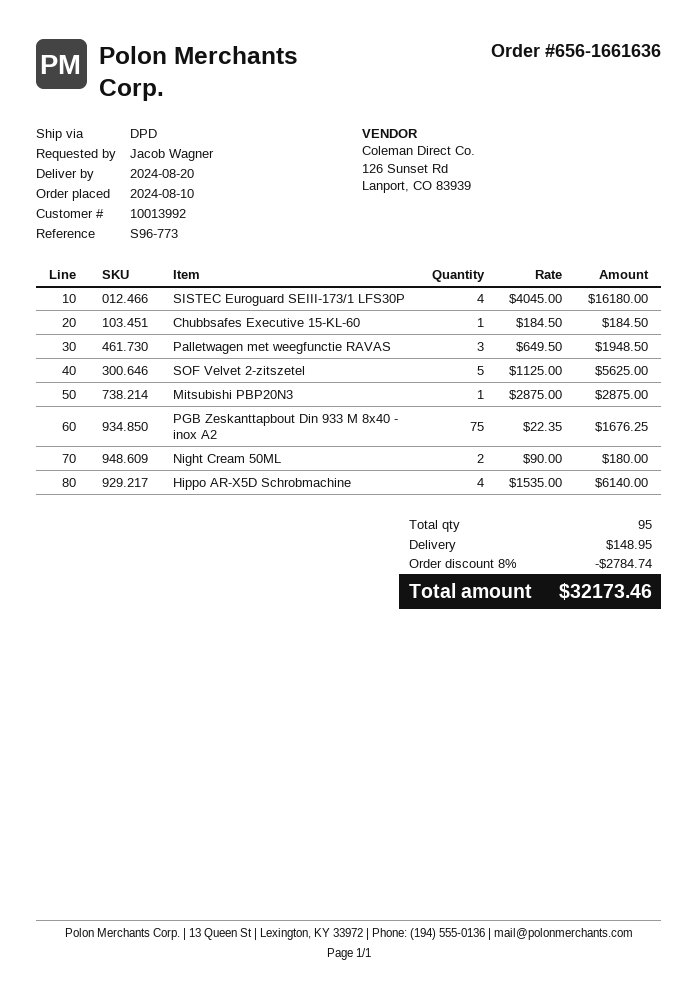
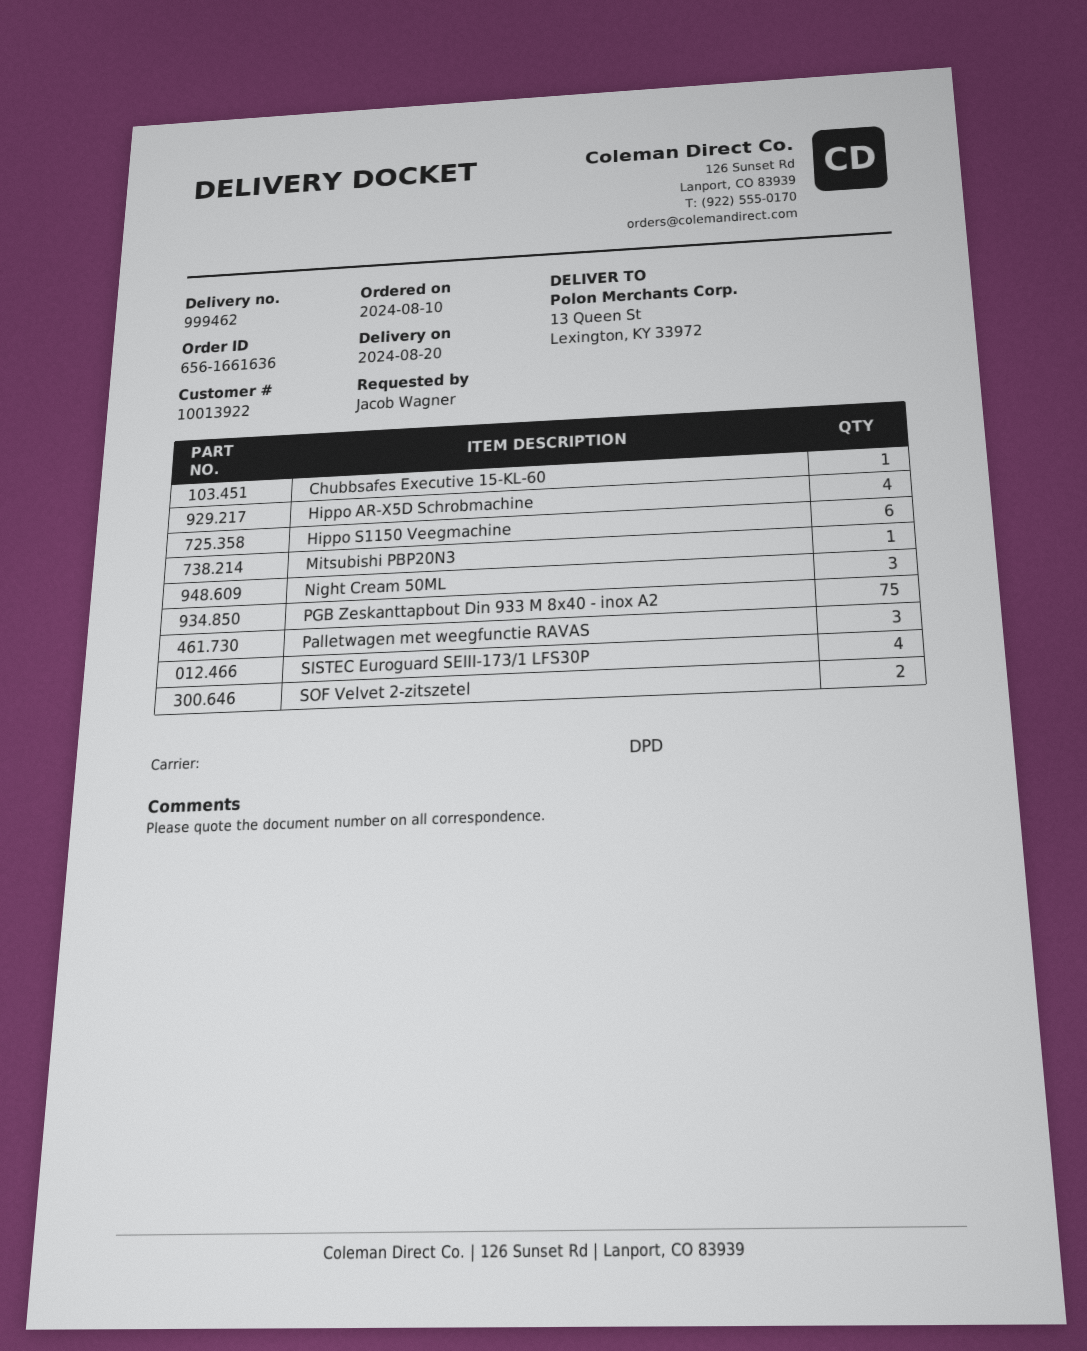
customer number: 10013992 -> 10013922
SOF Velvet 2-zitszetel: 5 -> 2
Night Cream 50ML: 2 -> 3
Hippo S1150 Veegmachine: none -> 6

